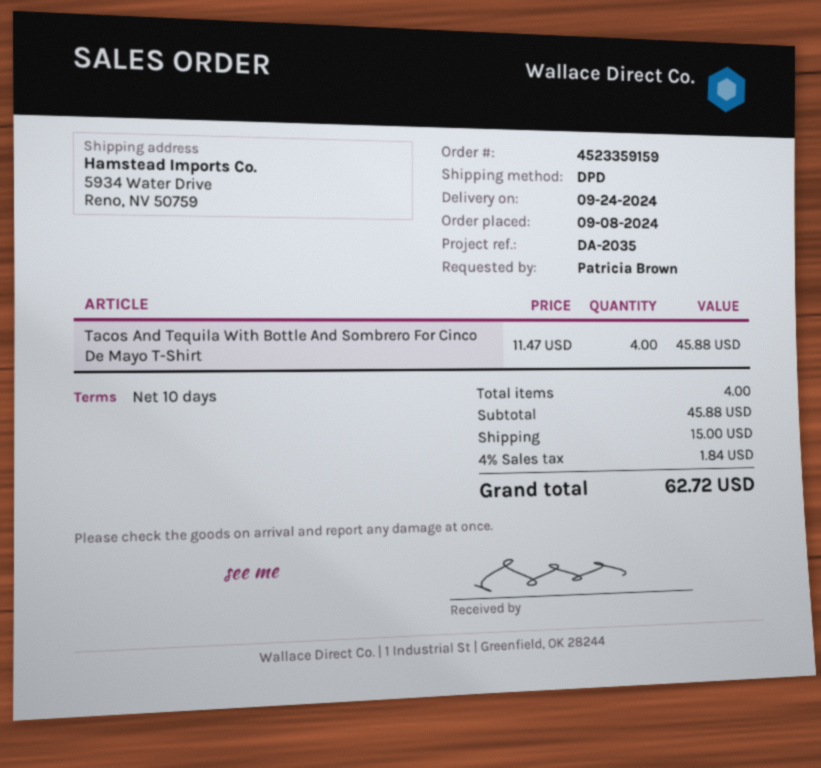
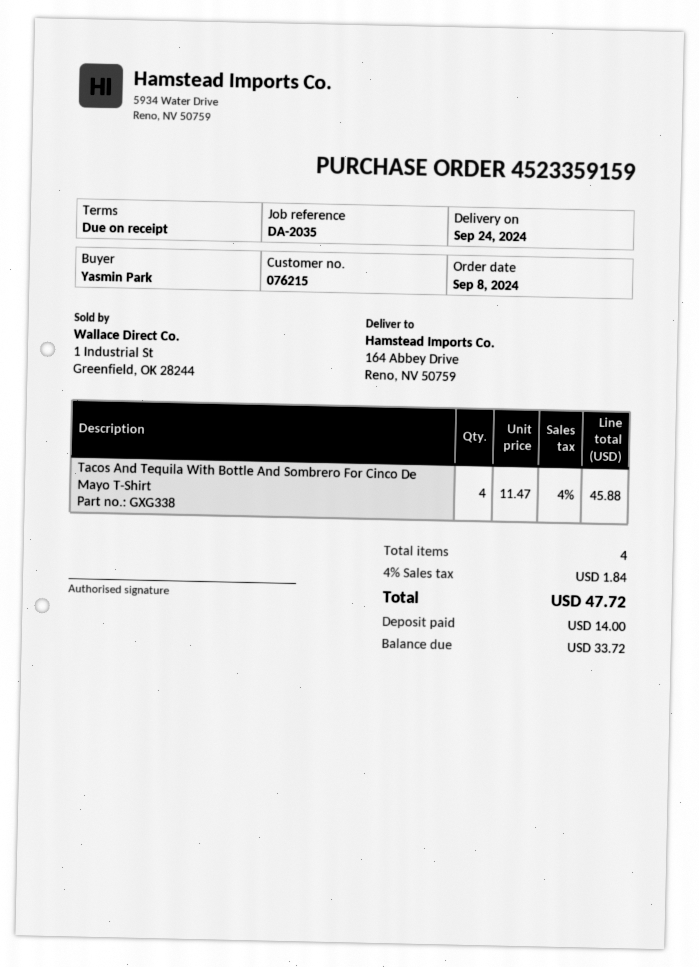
payment terms: 10 days -> on receipt
ordered by: Patricia Brown -> Yasmin Park
ship to: 5934 Water Drive, Reno, NV 50759 -> 164 Abbey Drive, Reno, NV 50759
shipping: 15.00 -> none
total: 62.72 -> 47.72

